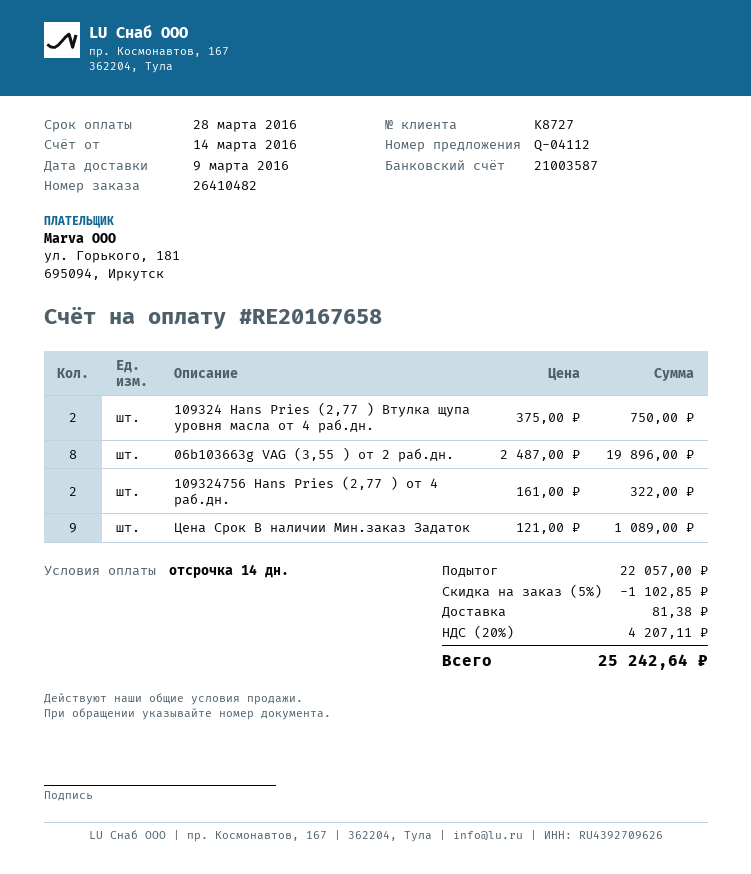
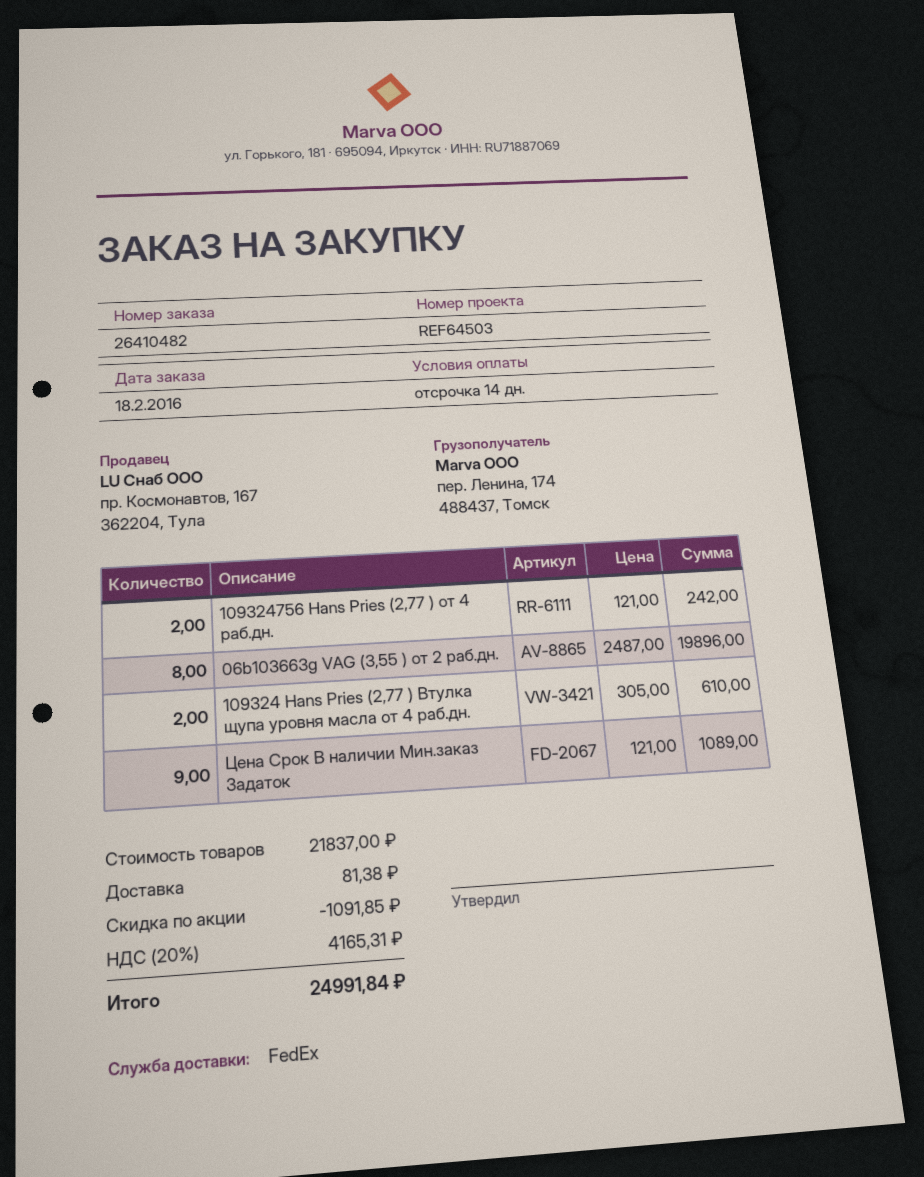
109324 Hans Pries (2,77 ) Втулка щупа уровня масла от 4 раб.дн.: 2 x 375.00 = 750.00 -> 2 x 305.00 = 610.00
109324756 Hans Pries (2,77 ) от 4 раб.дн.: 2 x 161.00 = 322.00 -> 2 x 121.00 = 242.00
subtotal: 22057.00 -> 21837.00
discount: 1102.85 -> 1091.85
tax: 20% = 4207.11 -> 20% = 4165.31
total: 25242.64 -> 24991.84

